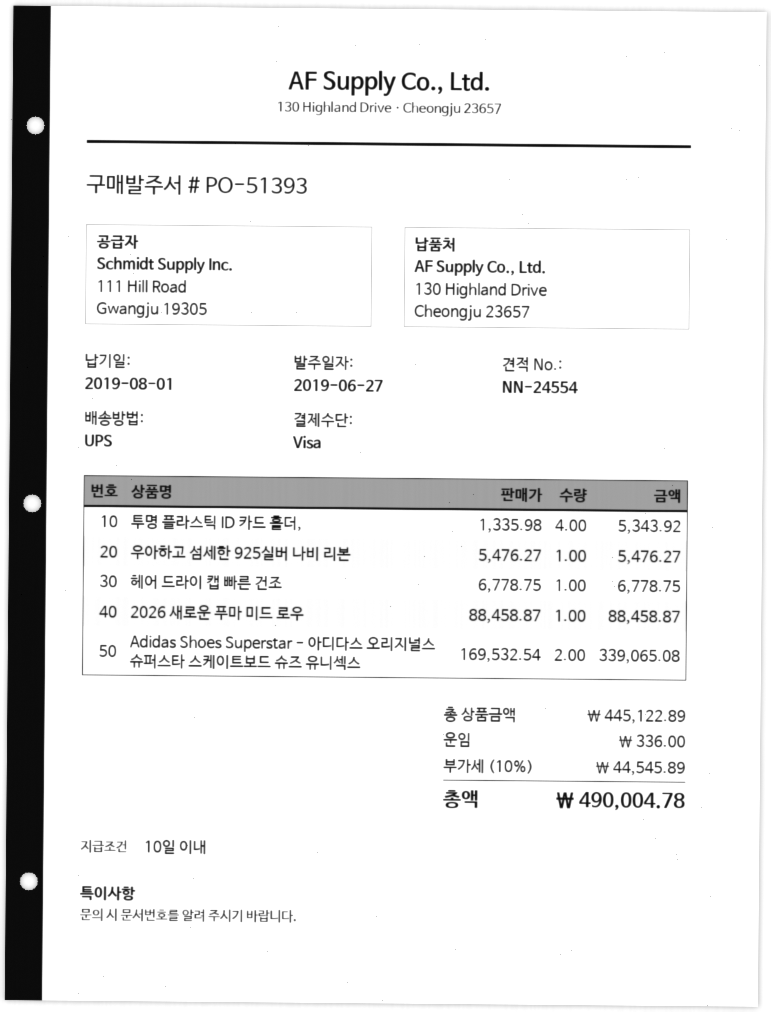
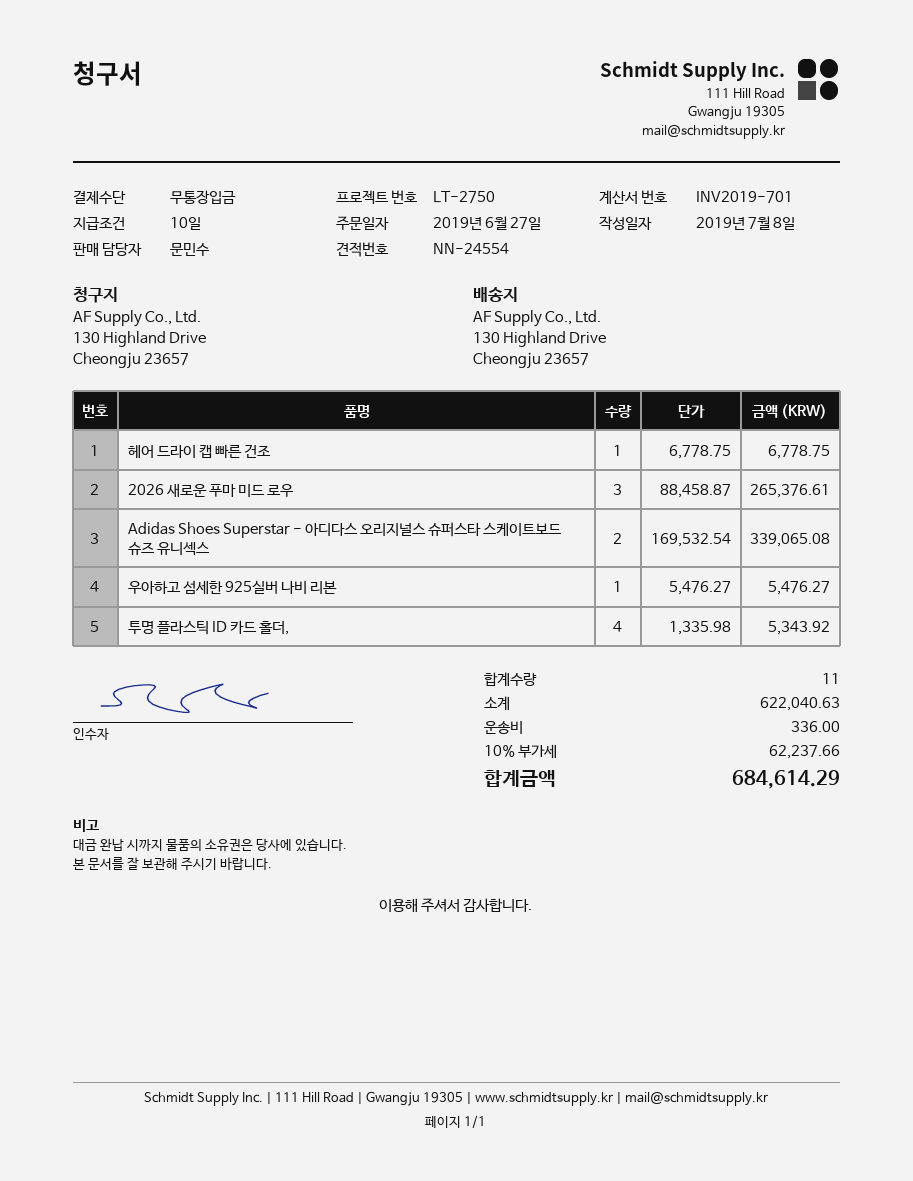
payment method: Visa -> bank transfer
2026 새로운 푸마 미드 로우: 1 x 88458.87 = 88458.87 -> 3 x 88458.87 = 265376.61
subtotal: 445122.89 -> 622040.63
tax: 10% = 44545.89 -> 10% = 62237.66
total: 490004.78 -> 684614.29

